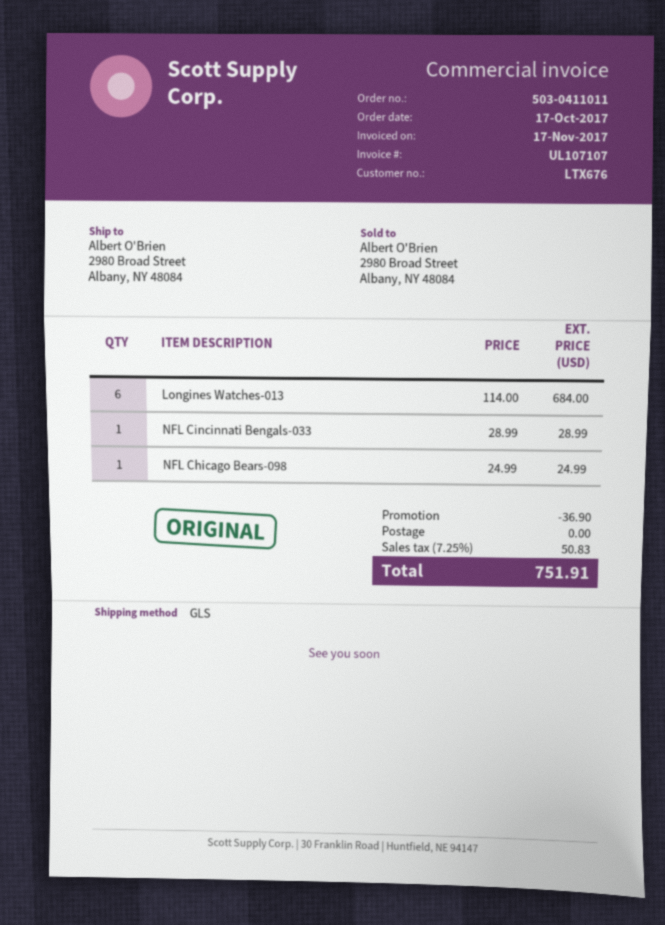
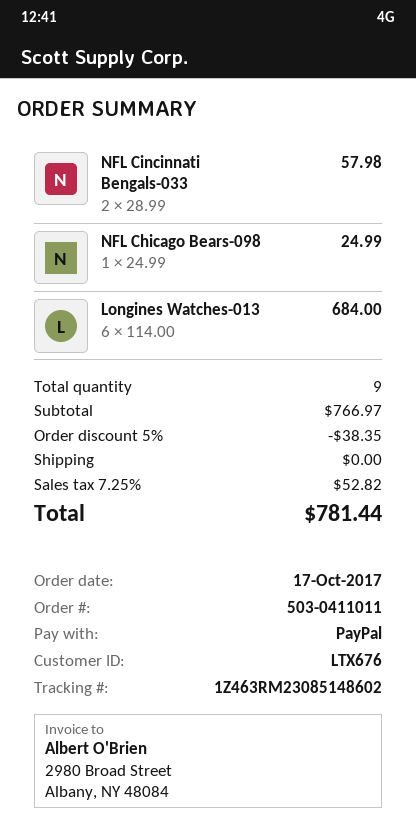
NFL Cincinnati Bengals-033: 1 x 28.99 = 28.99 -> 2 x 28.99 = 57.98
discount: 36.90 -> 38.35
tax: 7.25% = 50.83 -> 7.25% = 52.82
total: 751.91 -> 781.44

